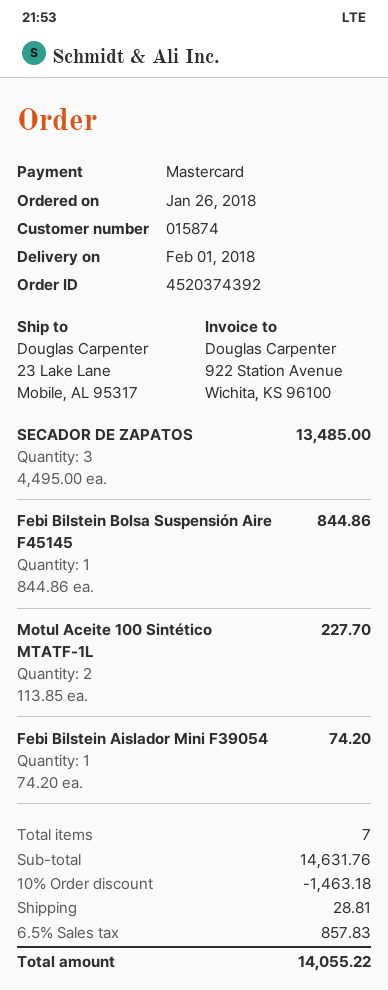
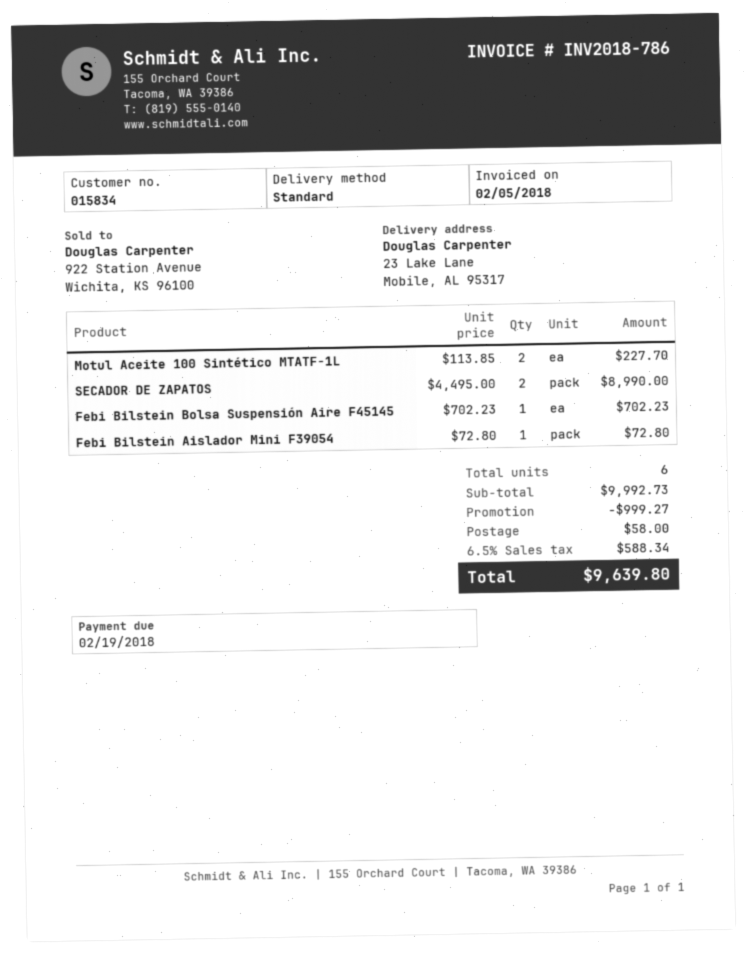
customer number: 015874 -> 015834
SECADOR DE ZAPATOS: 3 x 4495.00 = 13485.00 -> 2 x 4495.00 = 8990.00
Febi Bilstein Bolsa Suspensión Aire F45145: 1 x 844.86 = 844.86 -> 1 x 702.23 = 702.23
Febi Bilstein Aislador Mini F39054: 1 x 74.20 = 74.20 -> 1 x 72.80 = 72.80
total quantity: 7 -> 6
subtotal: 14631.76 -> 9992.73
discount: 1463.18 -> 999.27
shipping: 28.81 -> 58.00
tax: 6.5% = 857.83 -> 6.5% = 588.34
total: 14055.22 -> 9639.80

